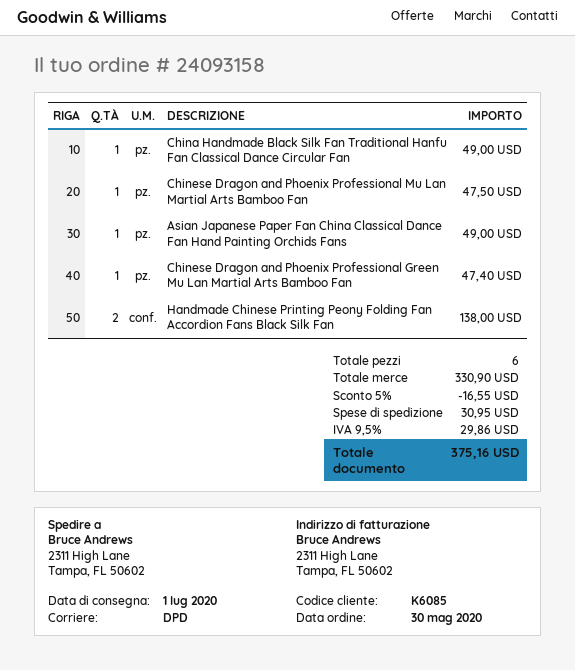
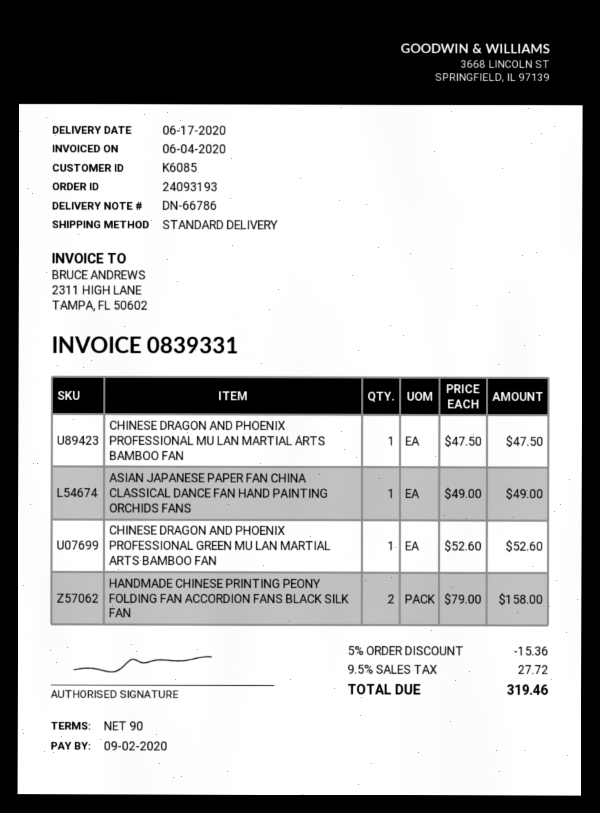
order number: 24093158 -> 24093193
delivery date: 2020-07-01 -> 2020-06-17
shipping method: DPD -> standard
China Handmade Black Silk Fan Traditional Hanfu Fan Classical Dance Circular Fan: 1 for 49.00 -> none
Chinese Dragon and Phoenix Professional Green Mu Lan Martial Arts Bamboo Fan: 1 for 47.40 -> 1 for 52.60
Handmade Chinese Printing Peony Folding Fan Accordion Fans Black Silk Fan: 2 for 138.00 -> 2 for 158.00
discount: 5% = 16.55 -> 5% = 15.36
shipping: 30.95 -> none
tax: 9.5% = 29.86 -> 9.5% = 27.72
total: 375.16 -> 319.46

